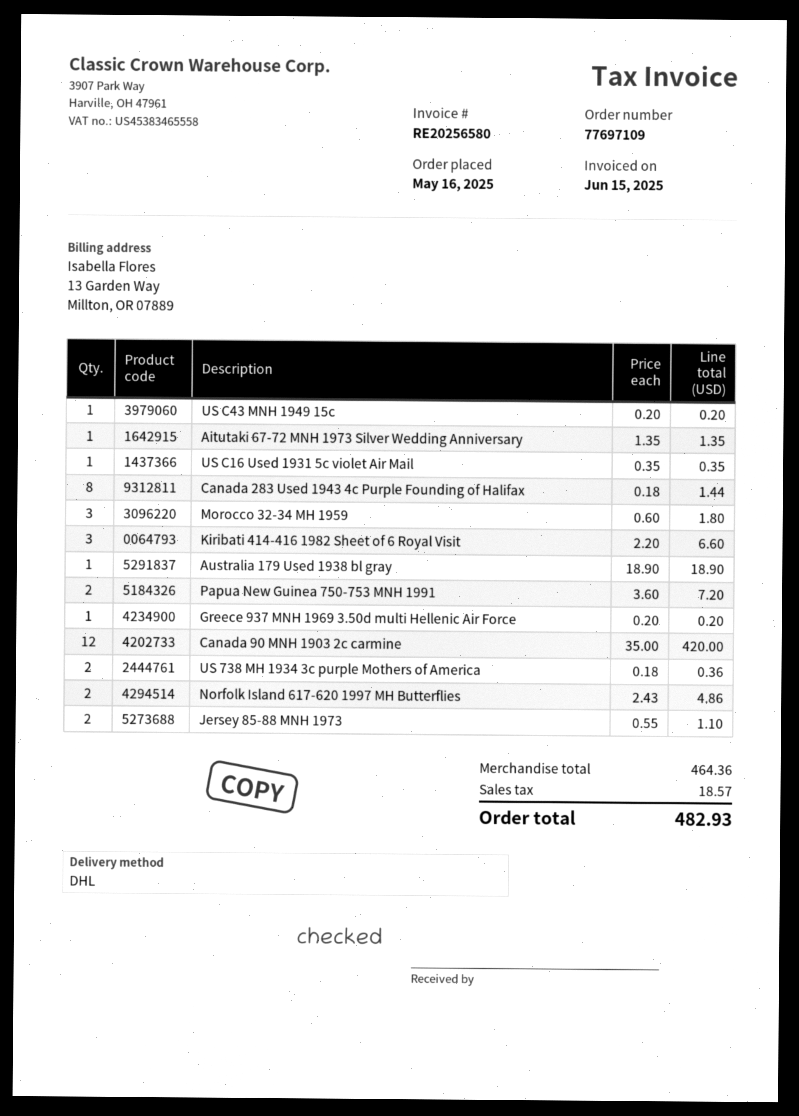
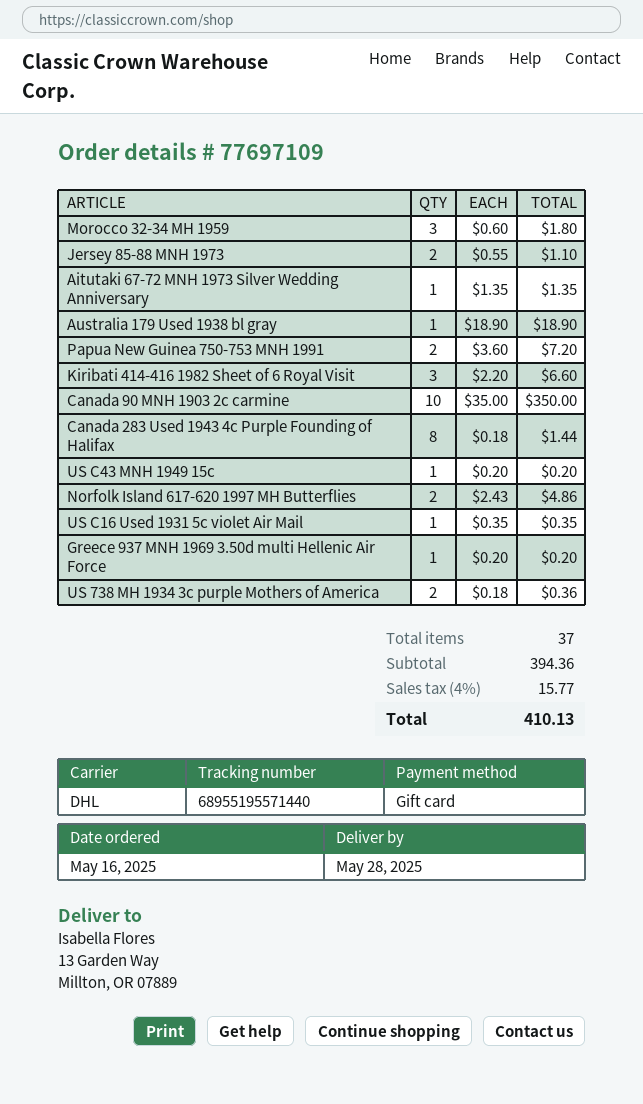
Canada 90 MNH 1903 2c carmine: 12 x 35.00 = 420.00 -> 10 x 35.00 = 350.00
subtotal: 464.36 -> 394.36
tax: 18.57 -> 15.77
total: 482.93 -> 410.13

